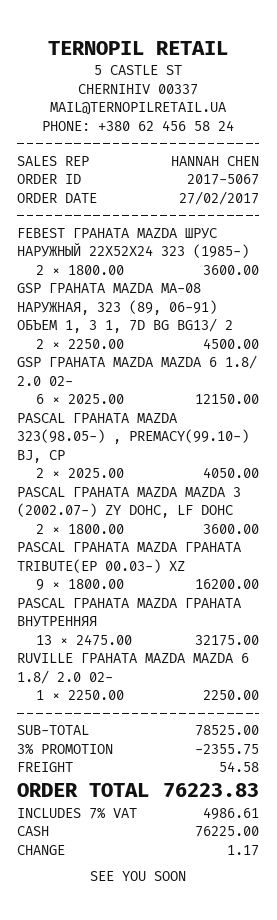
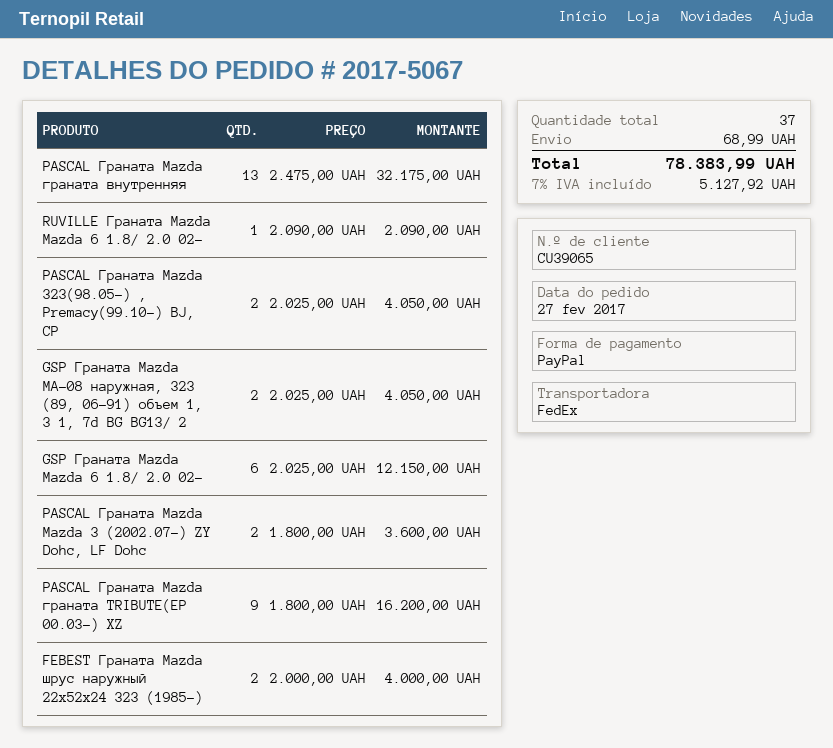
payment method: cash -> PayPal
FEBEST ГРАНАТА MAZDA ШРУС НАРУЖНЫЙ 22X52X24 323 (1985-): 2 x 1800.00 = 3600.00 -> 2 x 2000.00 = 4000.00
GSP ГРАНАТА MAZDA MA-08 НАРУЖНАЯ, 323 (89, 06-91) ОБЪЕМ 1, 3 1, 7D BG BG13/ 2: 2 x 2250.00 = 4500.00 -> 2 x 2025.00 = 4050.00
RUVILLE ГРАНАТА MAZDA MAZDA 6 1.8/ 2.0 02-: 1 x 2250.00 = 2250.00 -> 1 x 2090.00 = 2090.00
discount: 3% = 2355.75 -> none
shipping: 54.58 -> 68.99
tax: 7% = 4986.61 -> 7% = 5127.92
total: 76223.83 -> 78383.99

